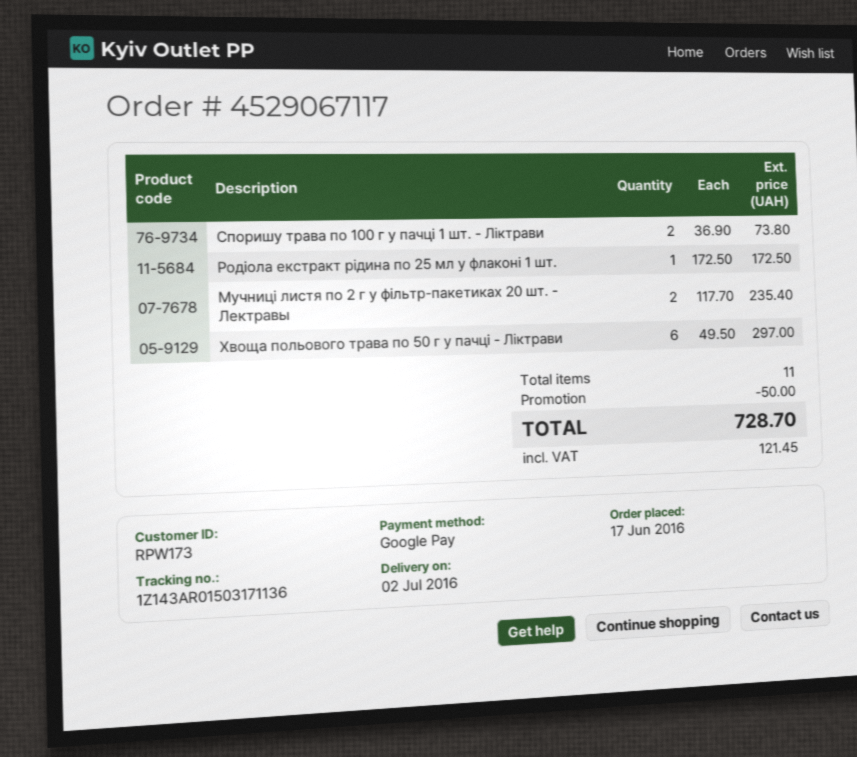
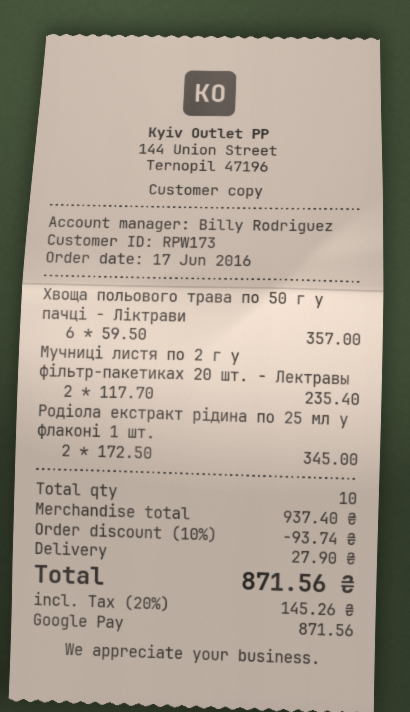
Споришу трава по 100 г у пачці 1 шт. - Ліктрави: 2 x 36.90 = 73.80 -> none
Родіола екстракт рідина по 25 мл у флаконі 1 шт.: 1 x 172.50 = 172.50 -> 2 x 172.50 = 345.00
Хвоща польового трава по 50 г у пачці - Ліктрави: 6 x 49.50 = 297.00 -> 6 x 59.50 = 357.00
total quantity: 11 -> 10
discount: 50.00 -> 93.74
shipping: none -> 27.90
tax: 121.45 -> 145.26
total: 728.70 -> 871.56

